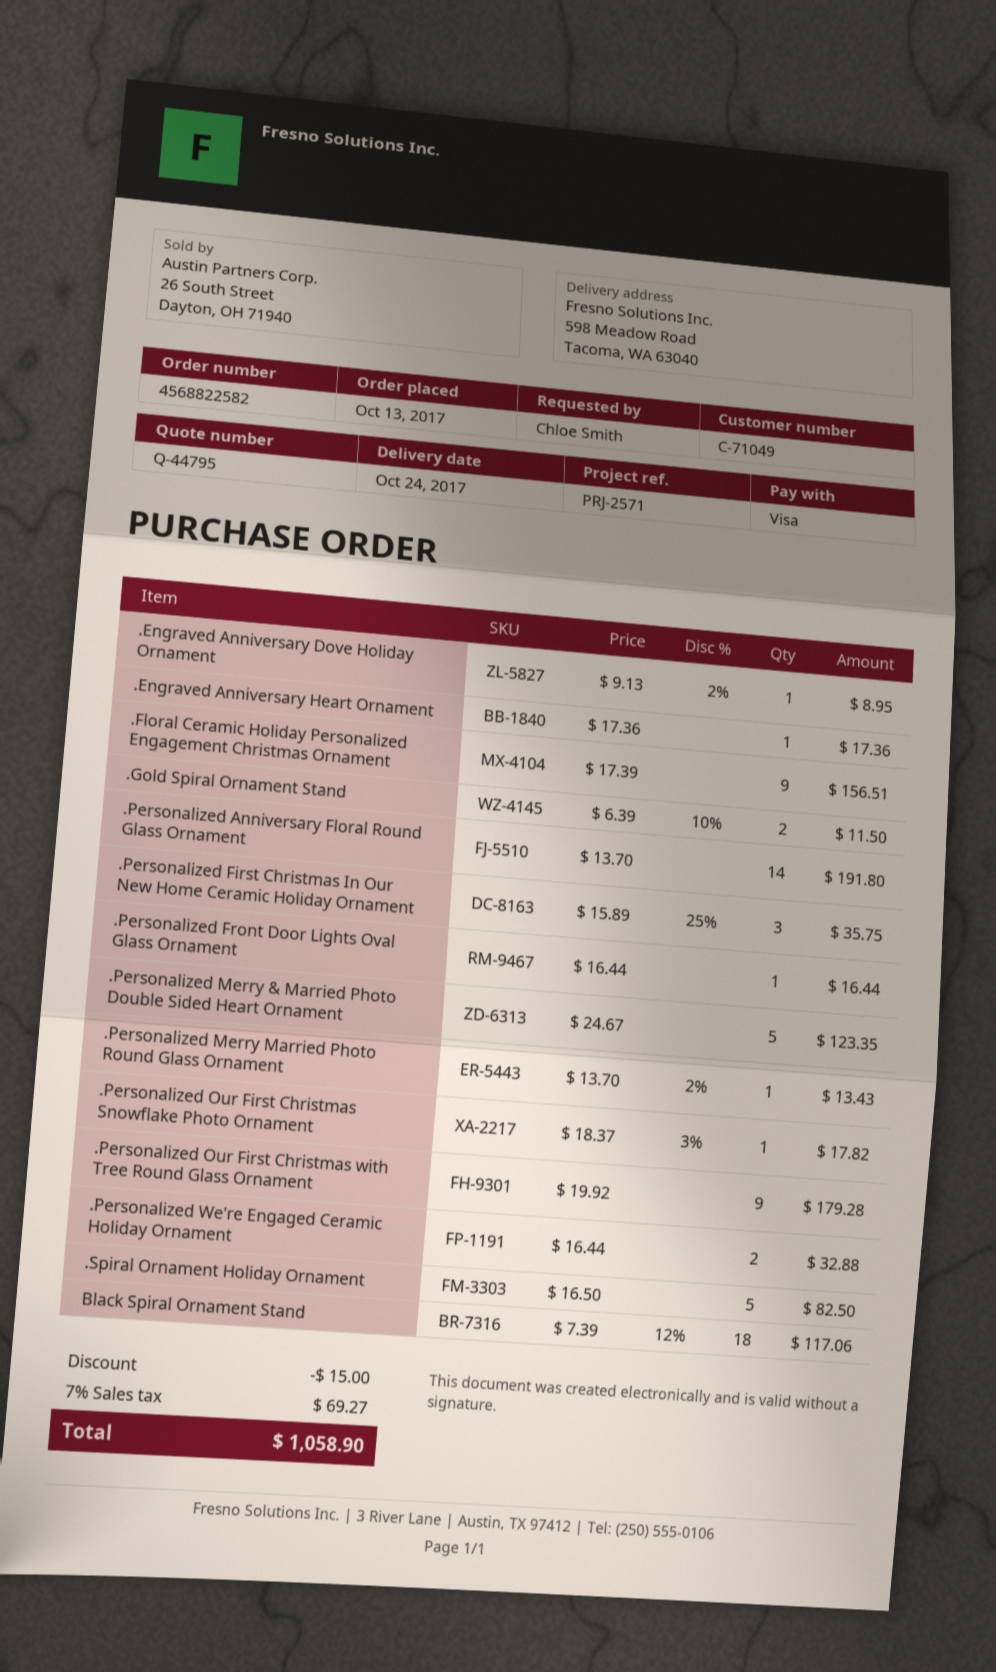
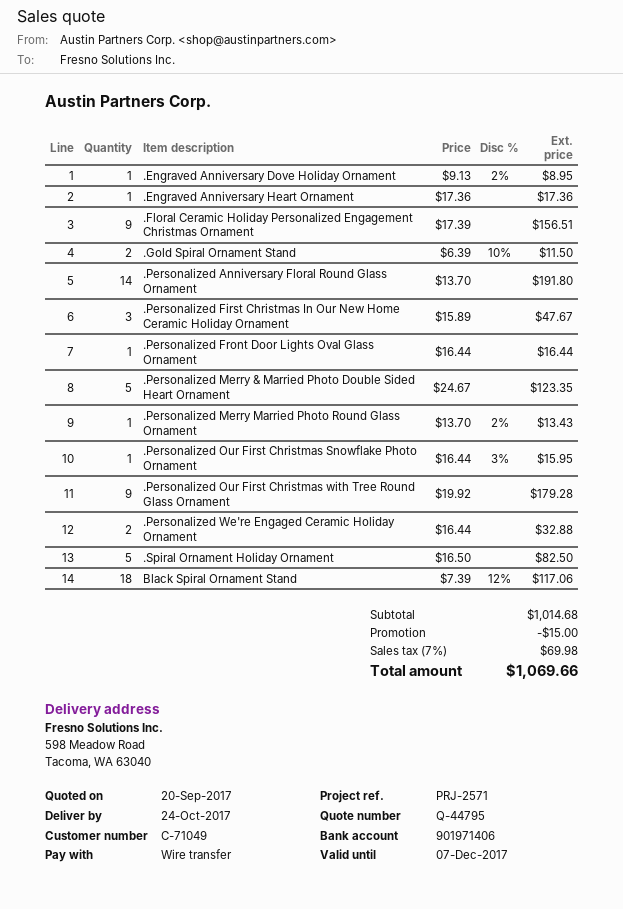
payment method: Visa -> bank transfer
.Personalized First Christmas In Our New Home Ceramic Holiday Ornament: 3 x 15.89 - 25% = 35.75 -> 3 x 15.89 = 47.67
.Personalized Our First Christmas Snowflake Photo Ornament: 1 x 18.37 - 3% = 17.82 -> 1 x 16.44 - 3% = 15.95
tax: 7% = 69.27 -> 7% = 69.98
total: 1058.90 -> 1069.66

